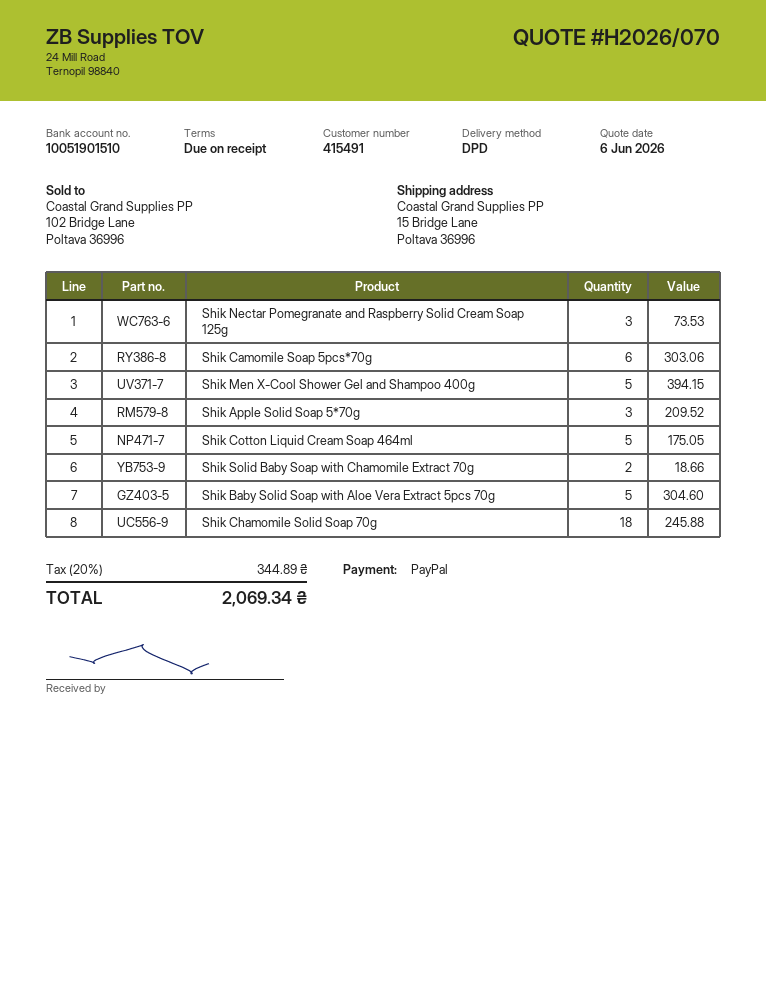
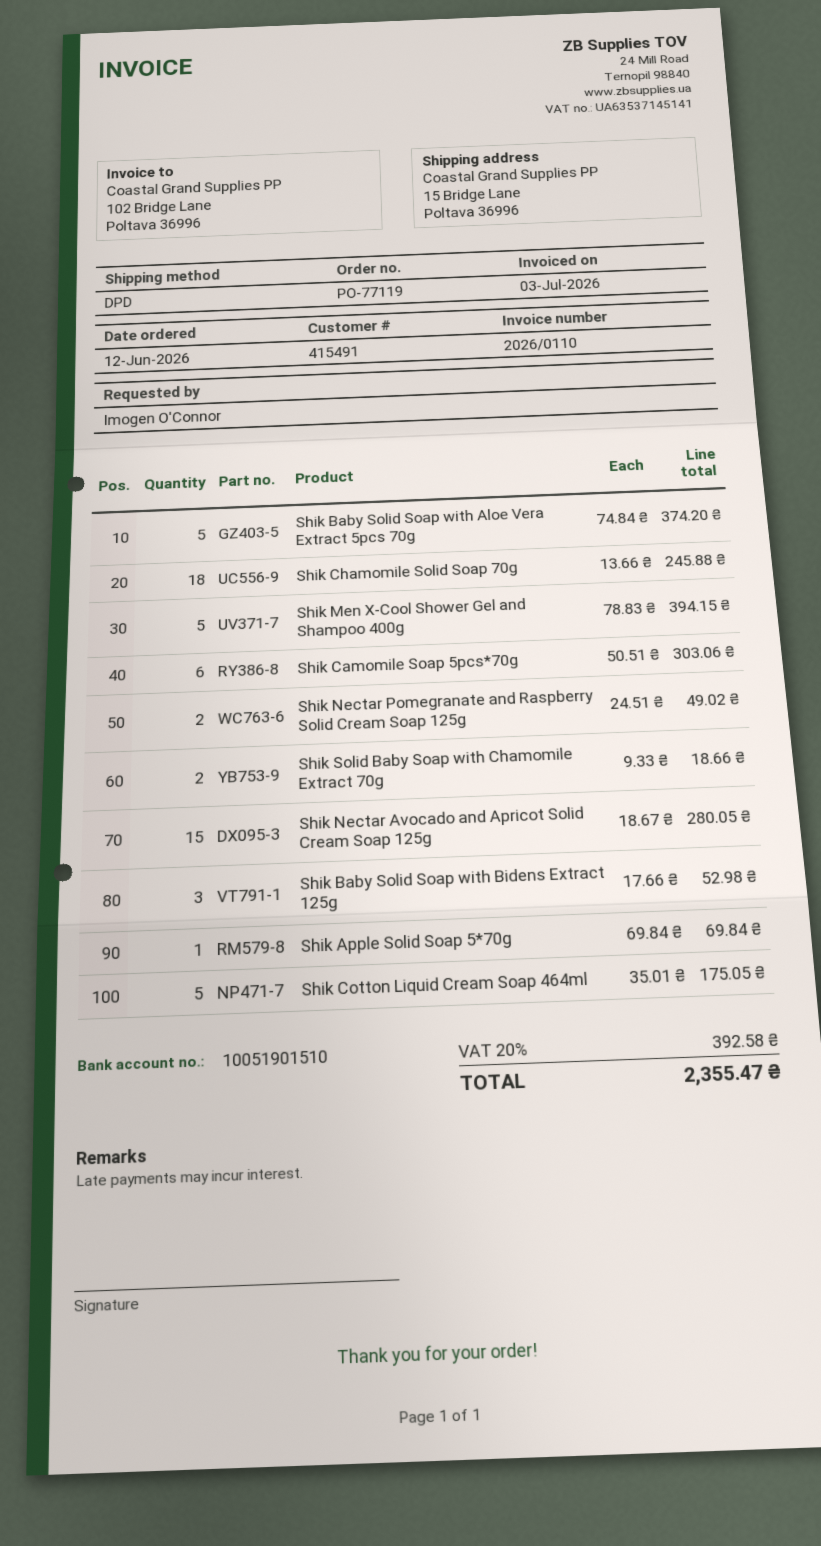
Shik Nectar Pomegranate and Raspberry Solid Cream Soap 125g: 3 for 73.53 -> 2 for 49.02
Shik Apple Solid Soap 5*70g: 3 for 209.52 -> 1 for 69.84
Shik Baby Solid Soap with Aloe Vera Extract 5pcs 70g: 5 for 304.60 -> 5 for 374.20
Shik Nectar Avocado and Apricot Solid Cream Soap 125g: none -> 15 for 280.05
Shik Baby Solid Soap with Bidens Extract 125g: none -> 3 for 52.98
tax: 20% = 344.89 -> 20% = 392.58
total: 2069.34 -> 2355.47

